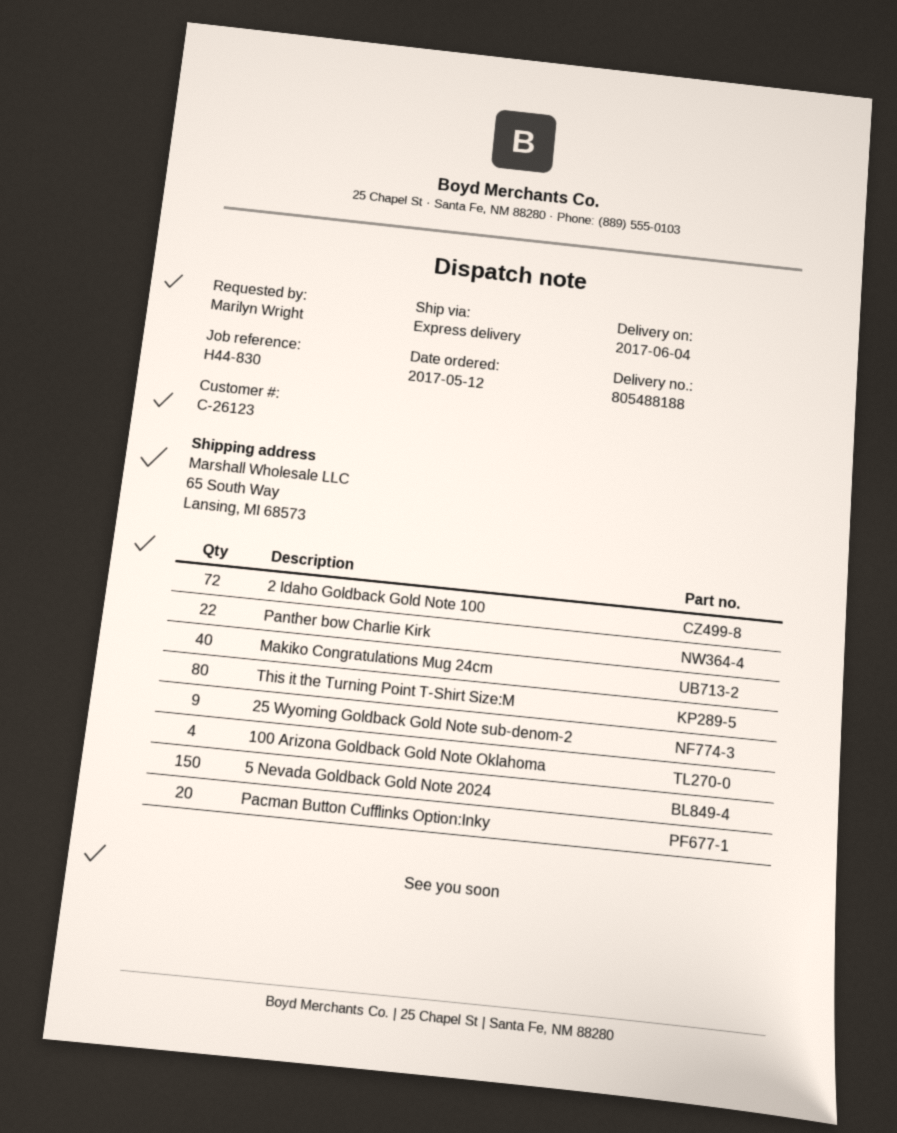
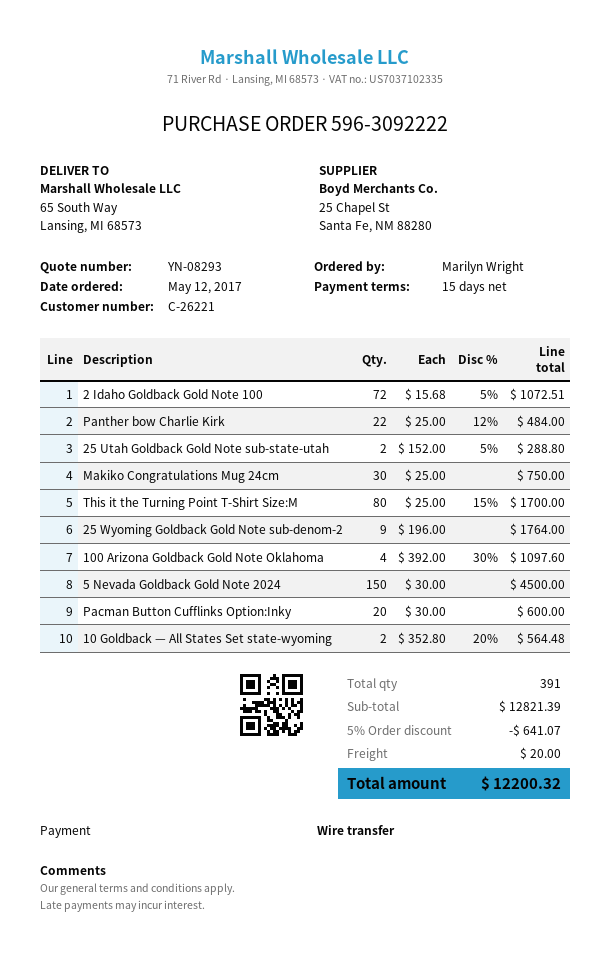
customer number: C-26123 -> C-26221
Makiko Congratulations Mug 24cm: 40 -> 30
25 Utah Goldback Gold Note sub-state-utah: none -> 2
10 Goldback — All States Set state-wyoming: none -> 2

